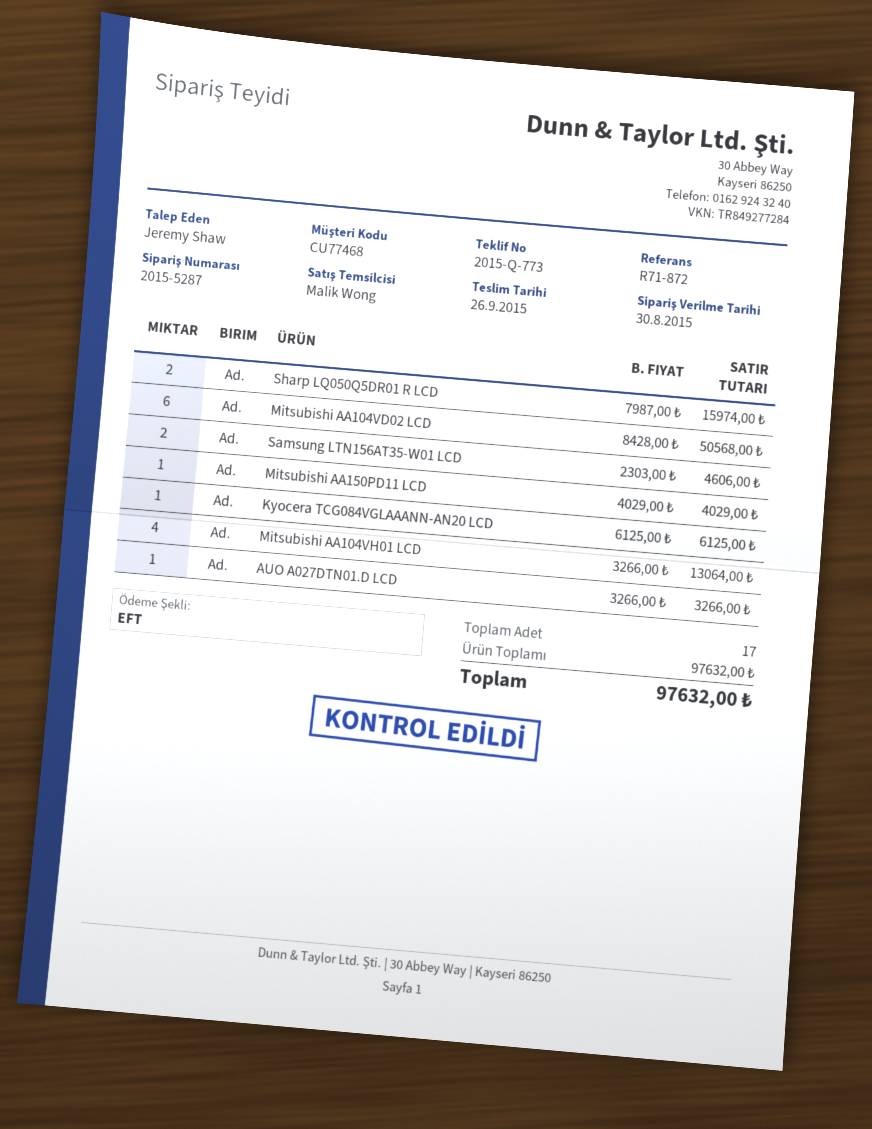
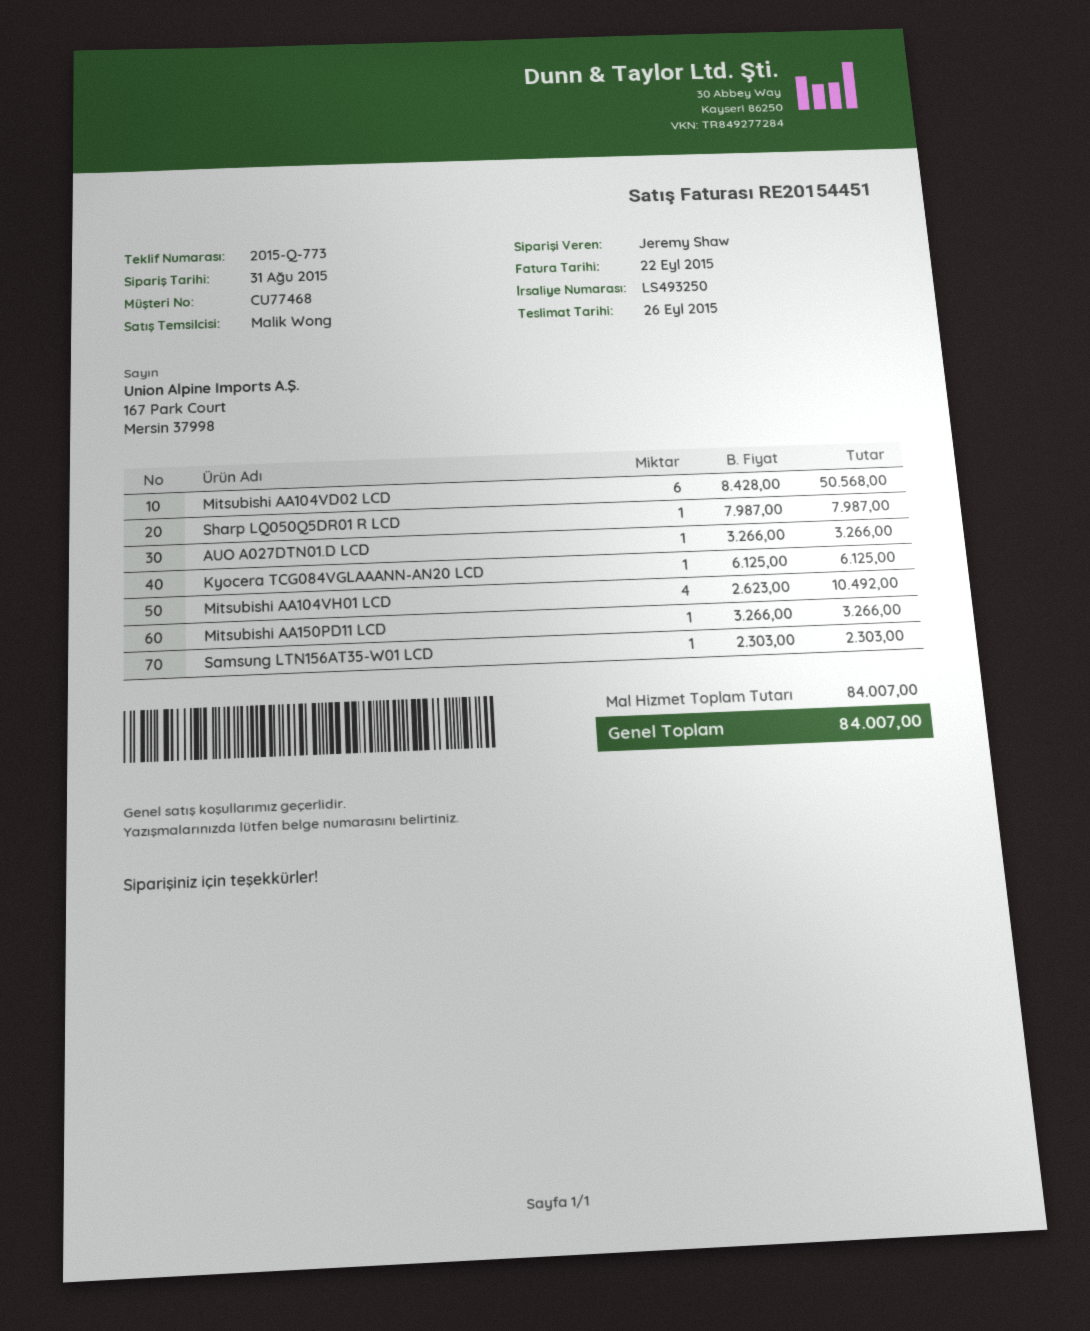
order date: 2015-08-30 -> 2015-08-31
Sharp LQ050Q5DR01 R LCD: 2 x 7987.00 = 15974.00 -> 1 x 7987.00 = 7987.00
Samsung LTN156AT35-W01 LCD: 2 x 2303.00 = 4606.00 -> 1 x 2303.00 = 2303.00
Mitsubishi AA150PD11 LCD: 1 x 4029.00 = 4029.00 -> 1 x 3266.00 = 3266.00
Mitsubishi AA104VH01 LCD: 4 x 3266.00 = 13064.00 -> 4 x 2623.00 = 10492.00
subtotal: 97632.00 -> 84007.00
total: 97632.00 -> 84007.00

